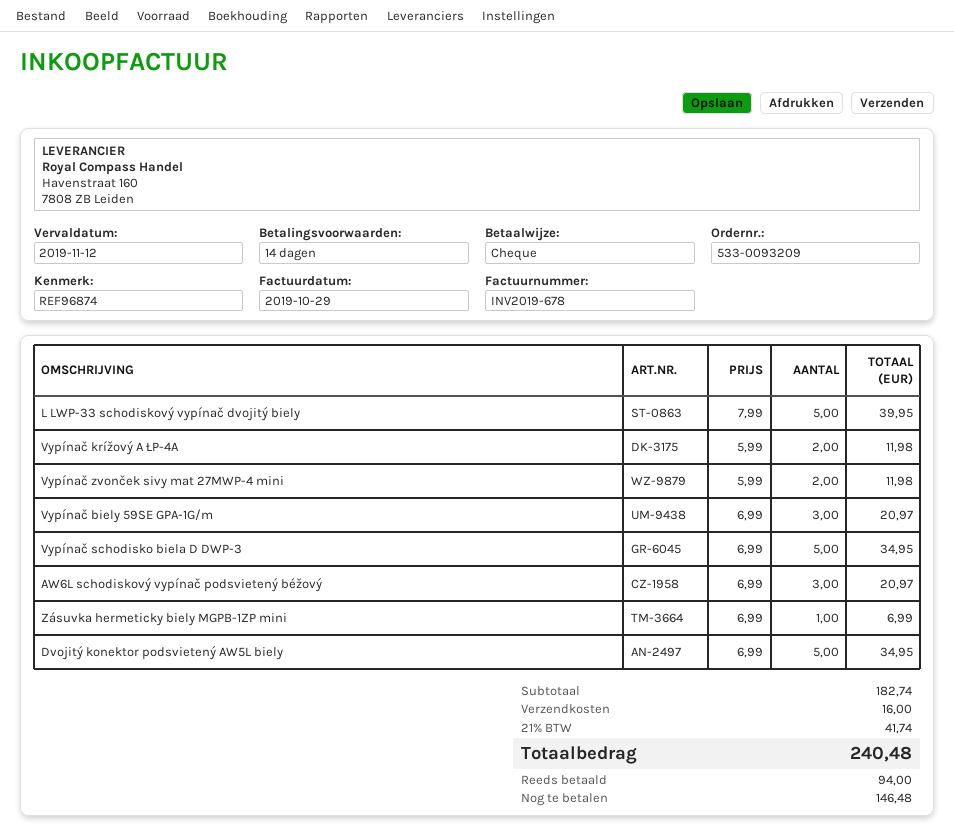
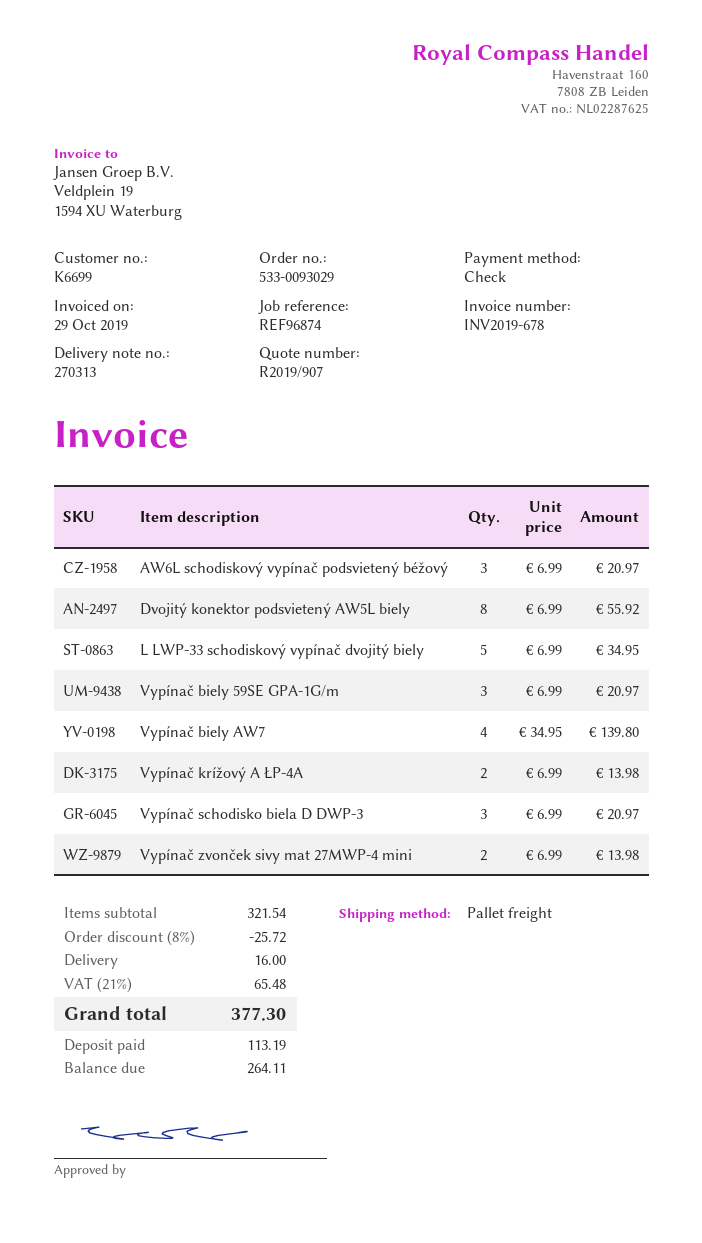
order number: 533-0093209 -> 533-0093029
L LWP-33 schodiskový vypínač dvojitý biely: 5 x 7.99 = 39.95 -> 5 x 6.99 = 34.95
Vypínač krížový A ŁP-4A: 2 x 5.99 = 11.98 -> 2 x 6.99 = 13.98
Vypínač zvonček sivy mat 27MWP-4 mini: 2 x 5.99 = 11.98 -> 2 x 6.99 = 13.98
Vypínač schodisko biela D DWP-3: 5 x 6.99 = 34.95 -> 3 x 6.99 = 20.97
Zásuvka hermeticky biely MGPB-1ZP mini: 1 x 6.99 = 6.99 -> none
Dvojitý konektor podsvietený AW5L biely: 5 x 6.99 = 34.95 -> 8 x 6.99 = 55.92
Vypínač biely AW7: none -> 4 x 34.95 = 139.80
subtotal: 182.74 -> 321.54
discount: none -> 8% = 25.72
tax: 21% = 41.74 -> 21% = 65.48
total: 240.48 -> 377.30
deposit: 94.00 -> 113.19
balance: 146.48 -> 264.11

